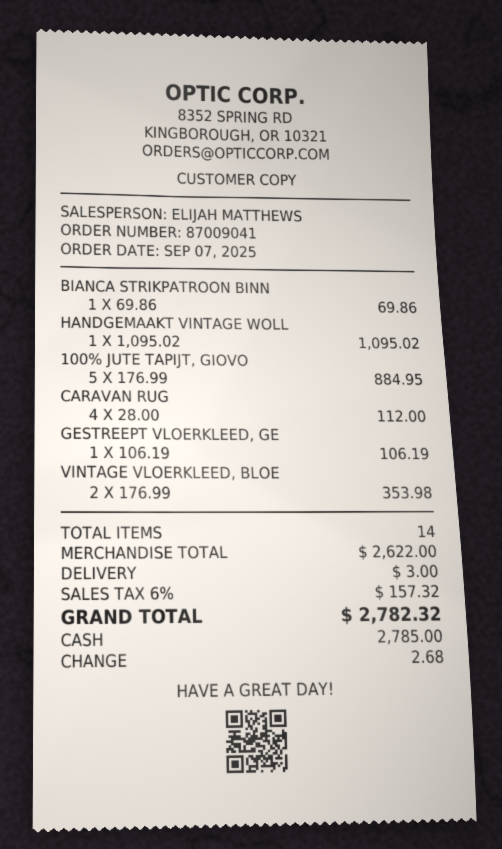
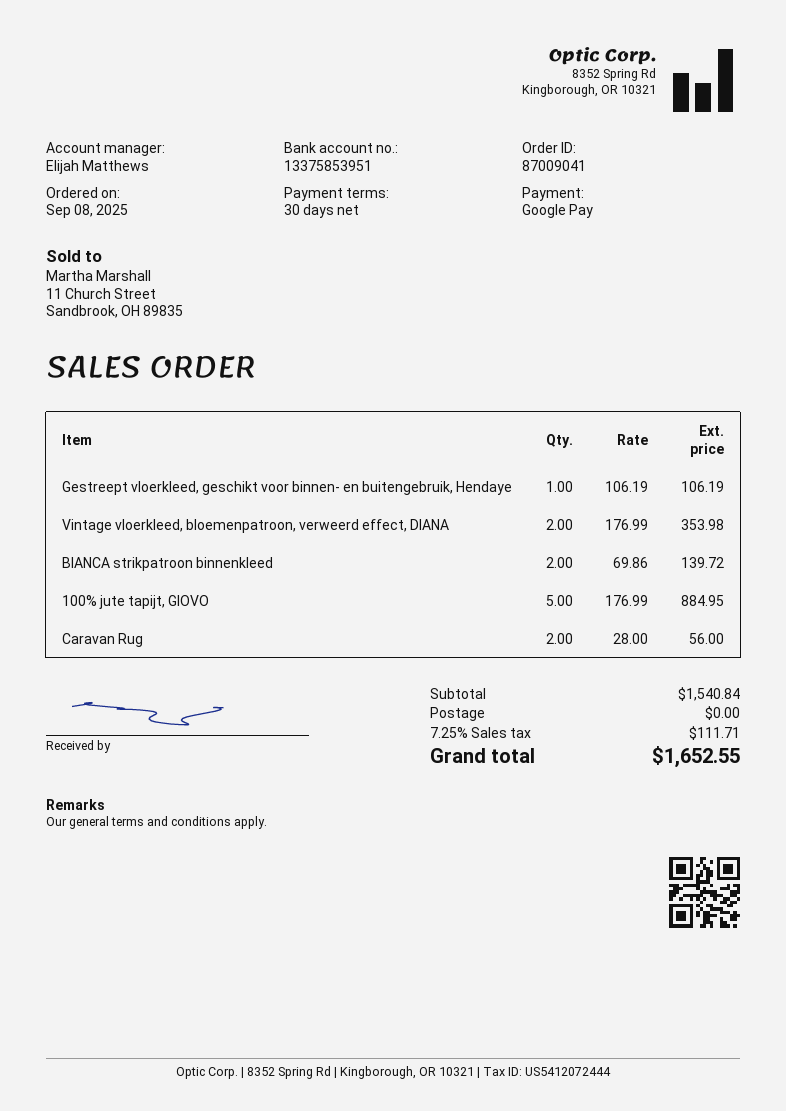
order date: 2025-09-07 -> 2025-09-08
payment method: cash -> Google Pay
BIANCA STRIKPATROON BINN: 1 x 69.86 = 69.86 -> 2 x 69.86 = 139.72
HANDGEMAAKT VINTAGE WOLL: 1 x 1095.02 = 1095.02 -> none
CARAVAN RUG: 4 x 28.00 = 112.00 -> 2 x 28.00 = 56.00
subtotal: 2622.00 -> 1540.84
shipping: 3.00 -> 0.00
tax: 6% = 157.32 -> 7.25% = 111.71
total: 2782.32 -> 1652.55

